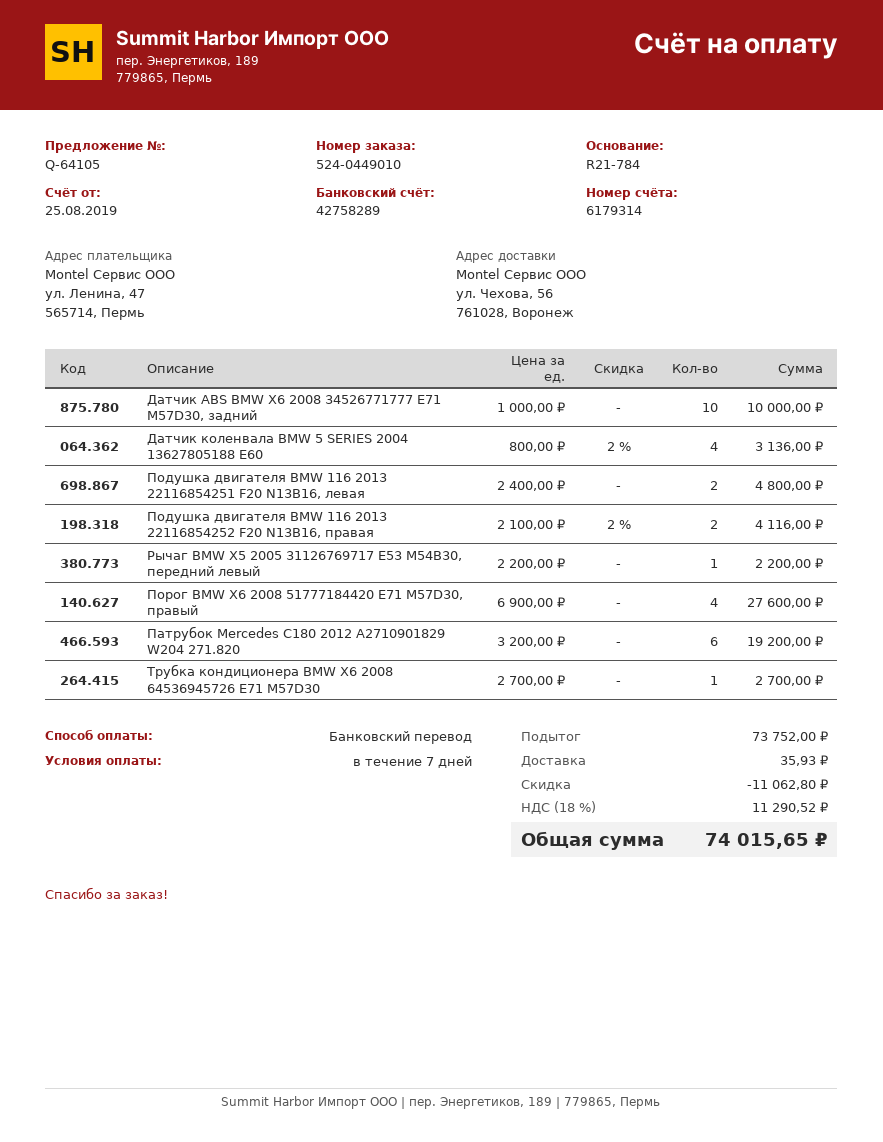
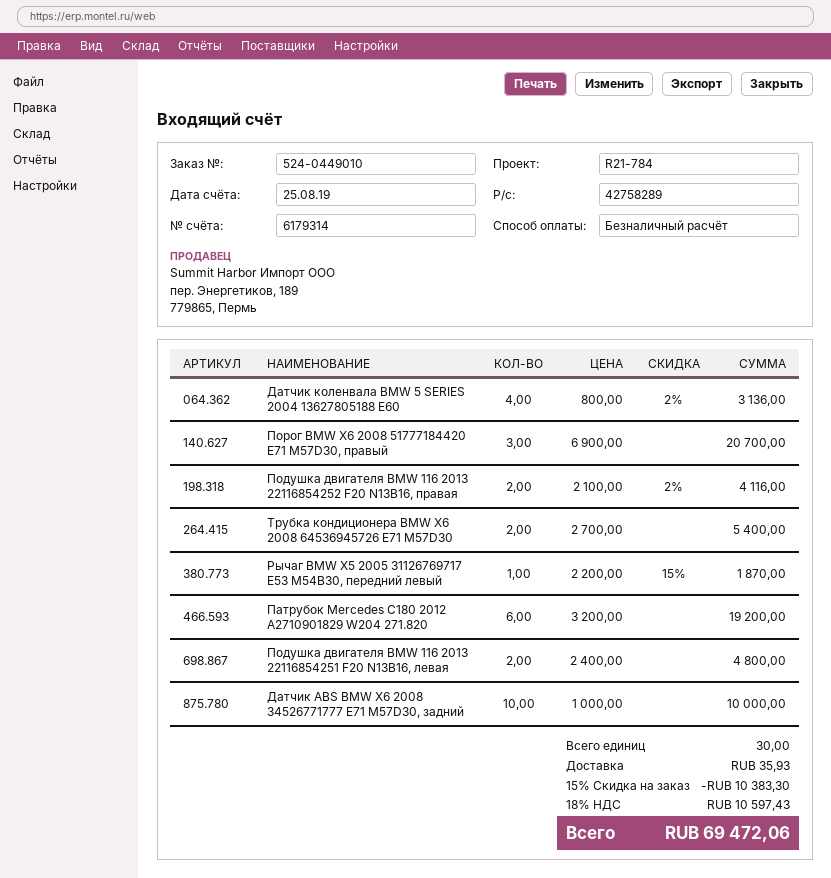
Рычаг BMW X5 2005 31126769717 E53 M54B30, передний левый: 1 x 2200.00 = 2200.00 -> 1 x 2200.00 - 15% = 1870.00
Порог BMW X6 2008 51777184420 E71 M57D30, правый: 4 x 6900.00 = 27600.00 -> 3 x 6900.00 = 20700.00
Трубка кондиционера BMW X6 2008 64536945726 E71 M57D30: 1 x 2700.00 = 2700.00 -> 2 x 2700.00 = 5400.00
discount: 11062.80 -> 10383.30
tax: 18% = 11290.52 -> 18% = 10597.43
total: 74015.65 -> 69472.06

